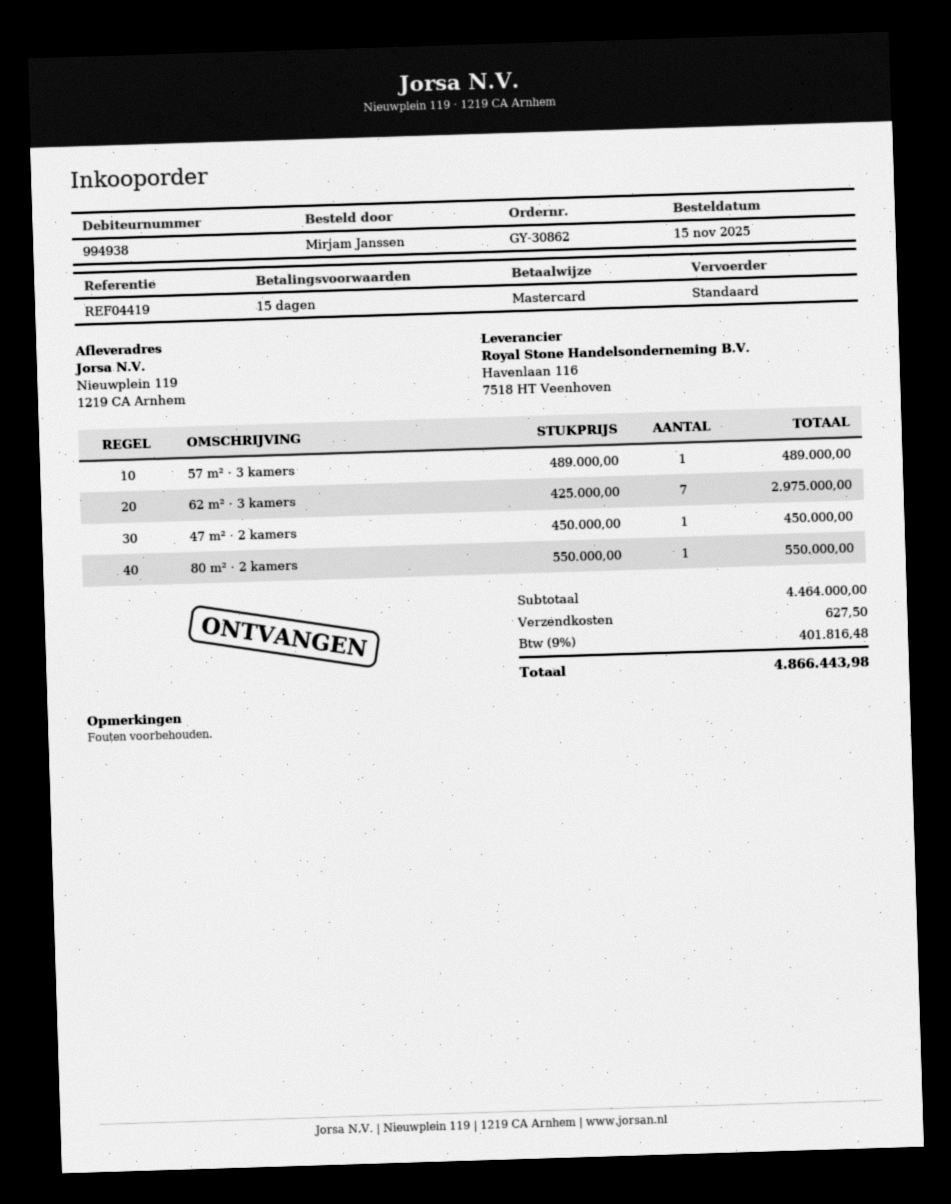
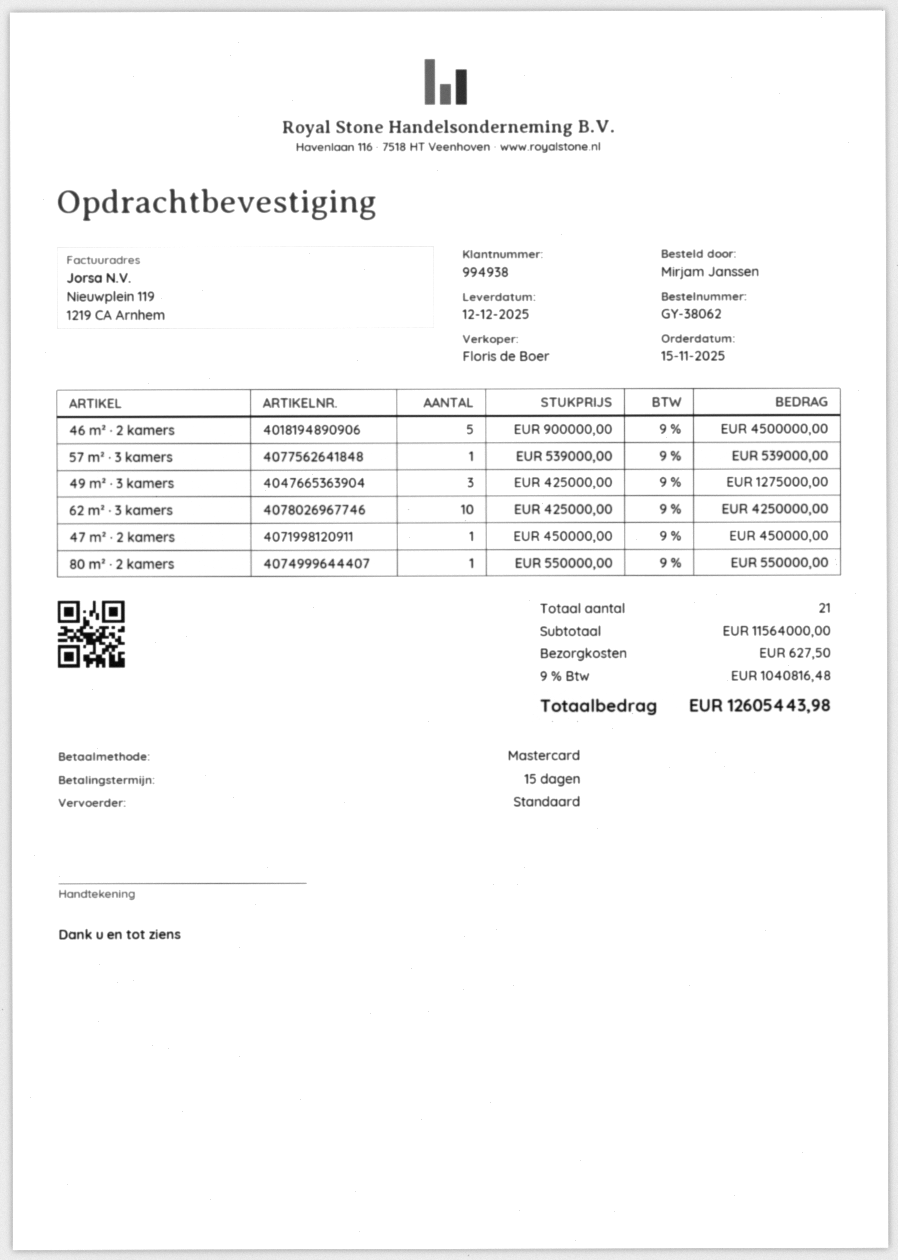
order number: GY-30862 -> GY-38062
57 m² · 3 kamers: 1 x 489000.00 = 489000.00 -> 1 x 539000.00 = 539000.00
62 m² · 3 kamers: 7 x 425000.00 = 2975000.00 -> 10 x 425000.00 = 4250000.00
46 m² · 2 kamers: none -> 5 x 900000.00 = 4500000.00
49 m² · 3 kamers: none -> 3 x 425000.00 = 1275000.00
subtotal: 4464000.00 -> 11564000.00
tax: 9% = 401816.48 -> 9% = 1040816.48
total: 4866443.98 -> 12605443.98

